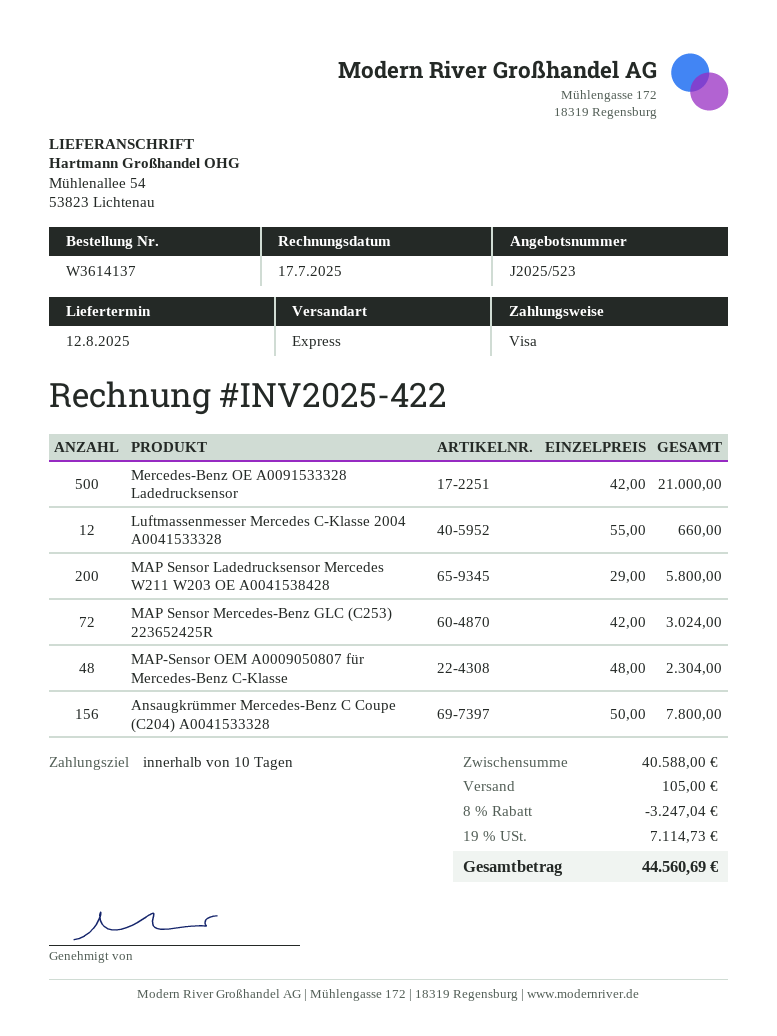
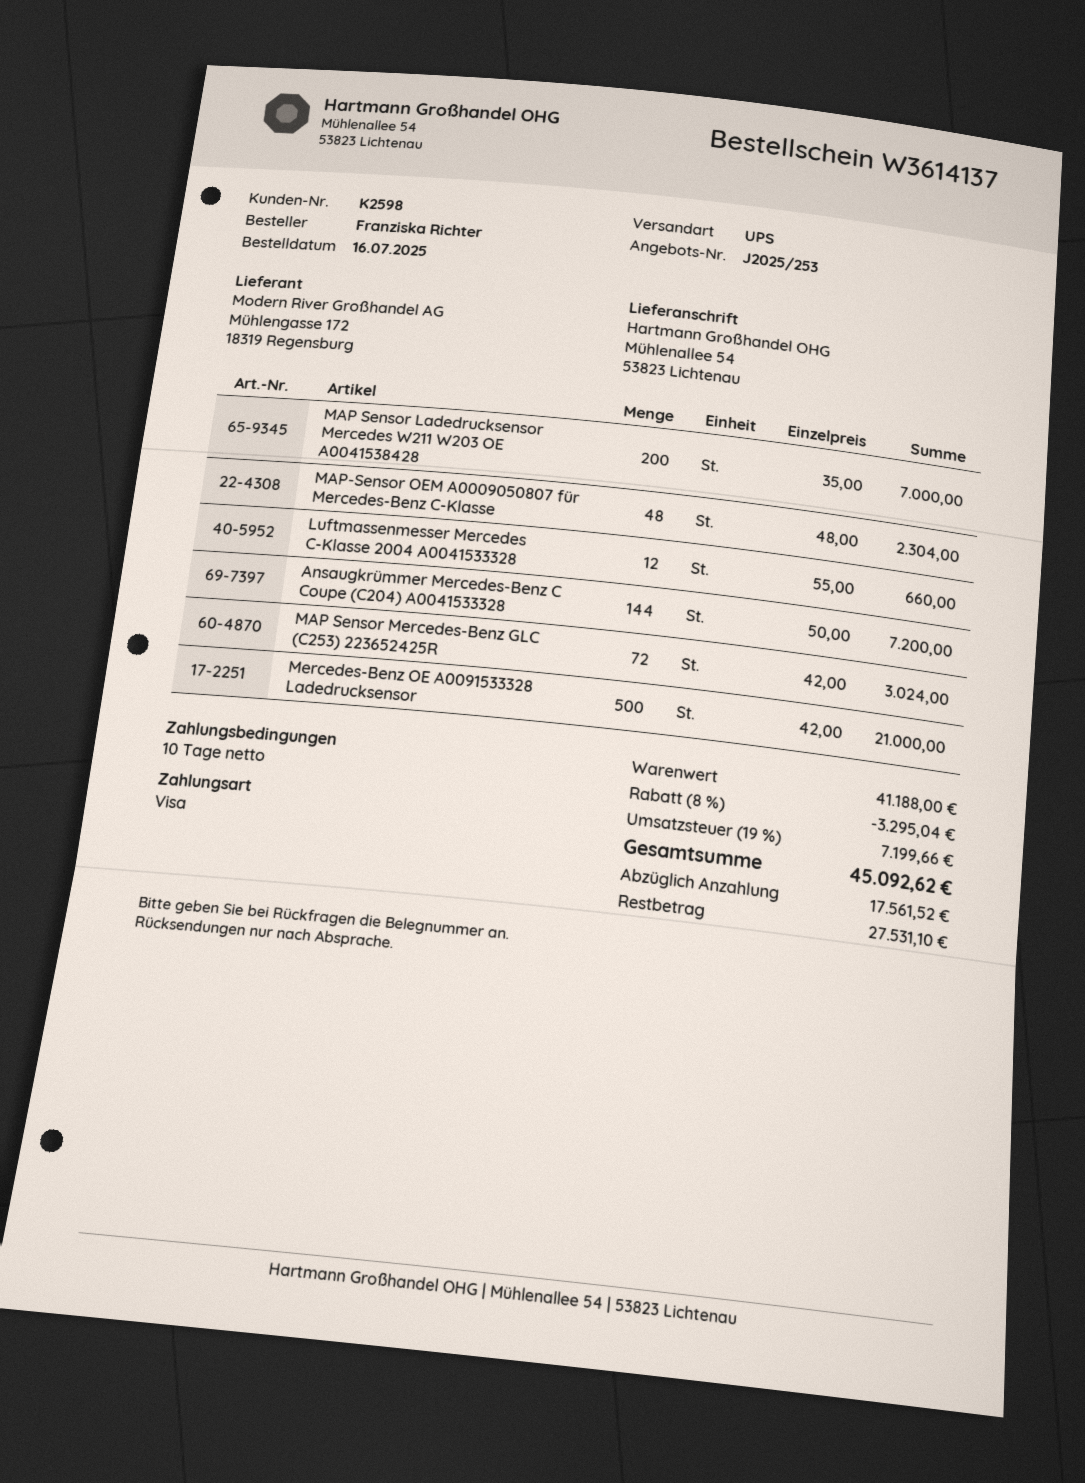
quote number: J2025/523 -> J2025/253
shipping method: express -> UPS
MAP Sensor Ladedrucksensor Mercedes W211 W203 OE A0041538428: 200 x 29.00 = 5800.00 -> 200 x 35.00 = 7000.00
Ansaugkrümmer Mercedes-Benz C Coupe (C204) A0041533328: 156 x 50.00 = 7800.00 -> 144 x 50.00 = 7200.00
subtotal: 40588.00 -> 41188.00
discount: 8% = 3247.04 -> 8% = 3295.04
shipping: 105.00 -> none
tax: 19% = 7114.73 -> 19% = 7199.66
total: 44560.69 -> 45092.62

